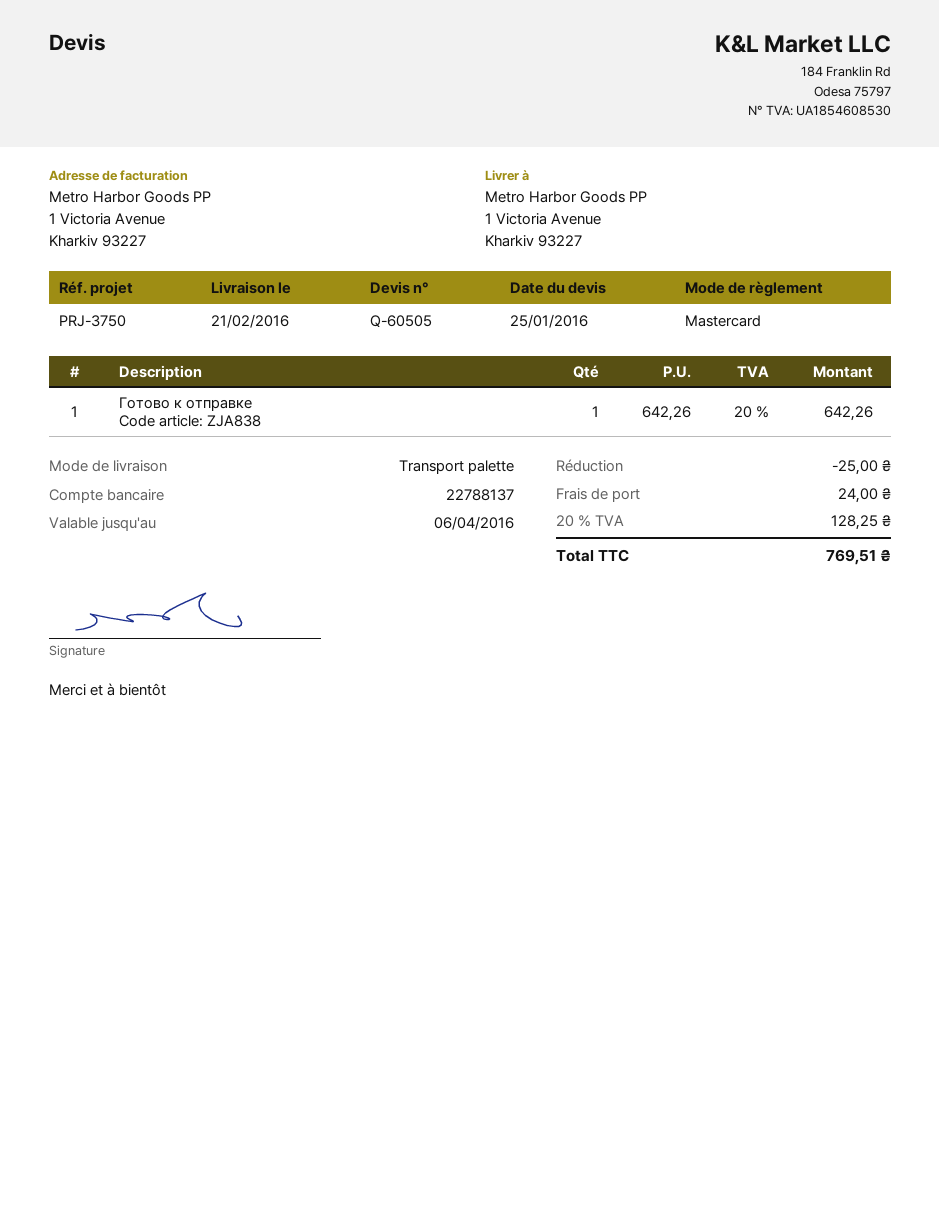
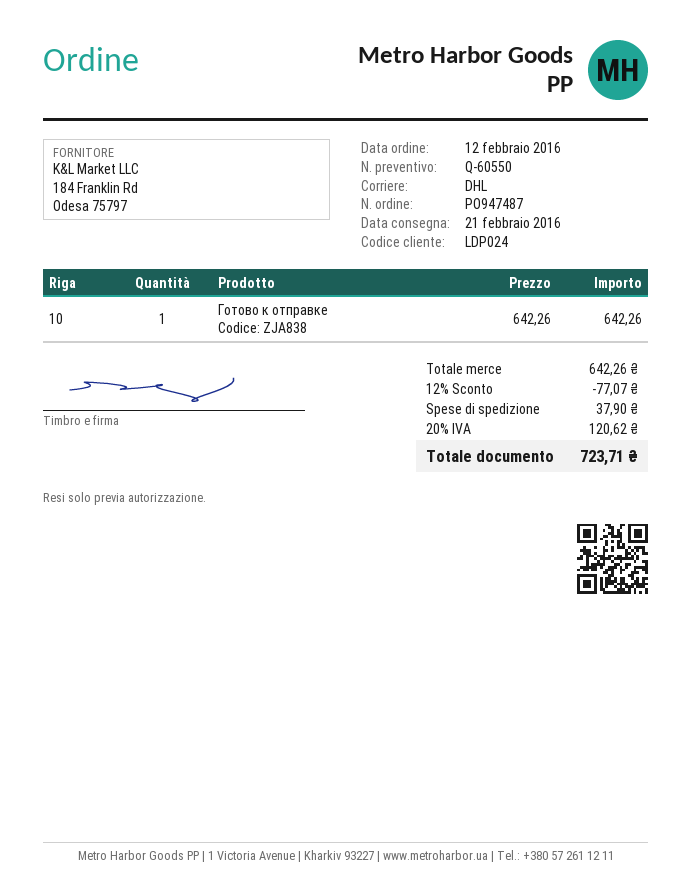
quote number: Q-60505 -> Q-60550
shipping method: pallet freight -> DHL
discount: 25.00 -> 77.07
shipping: 24.00 -> 37.90
tax: 20% = 128.25 -> 20% = 120.62
total: 769.51 -> 723.71

